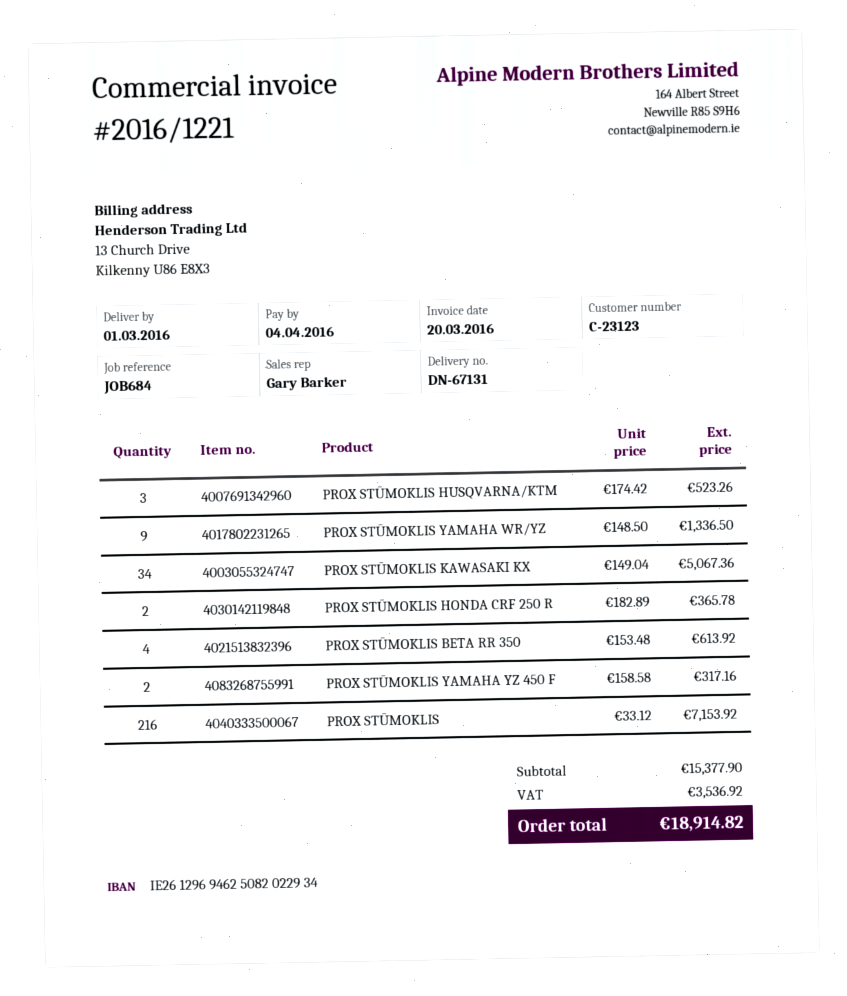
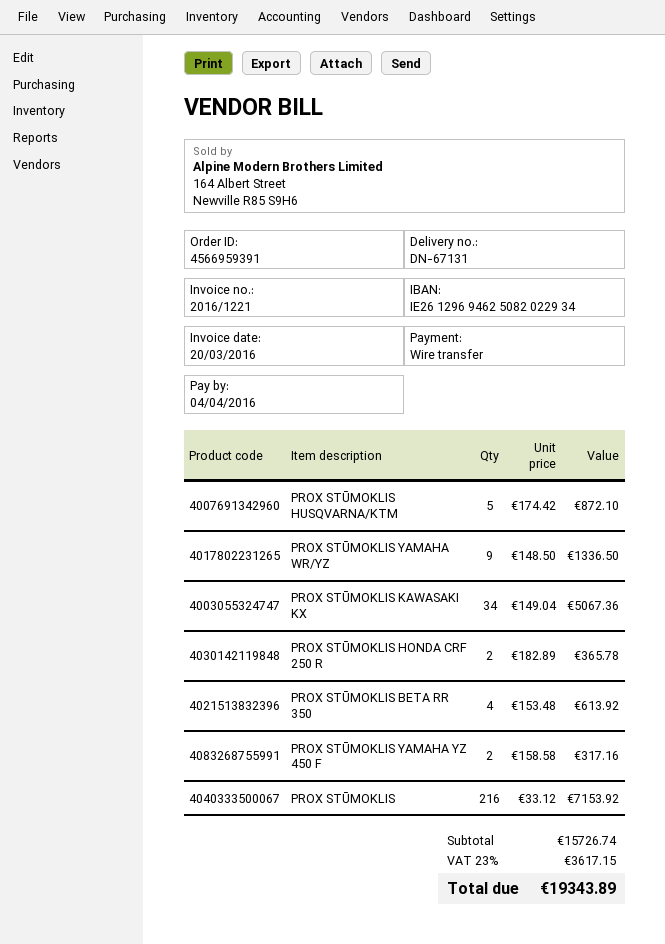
PROX STŪMOKLIS HUSQVARNA/KTM: 3 x 174.42 = 523.26 -> 5 x 174.42 = 872.10
subtotal: 15377.90 -> 15726.74
tax: 3536.92 -> 3617.15
total: 18914.82 -> 19343.89

